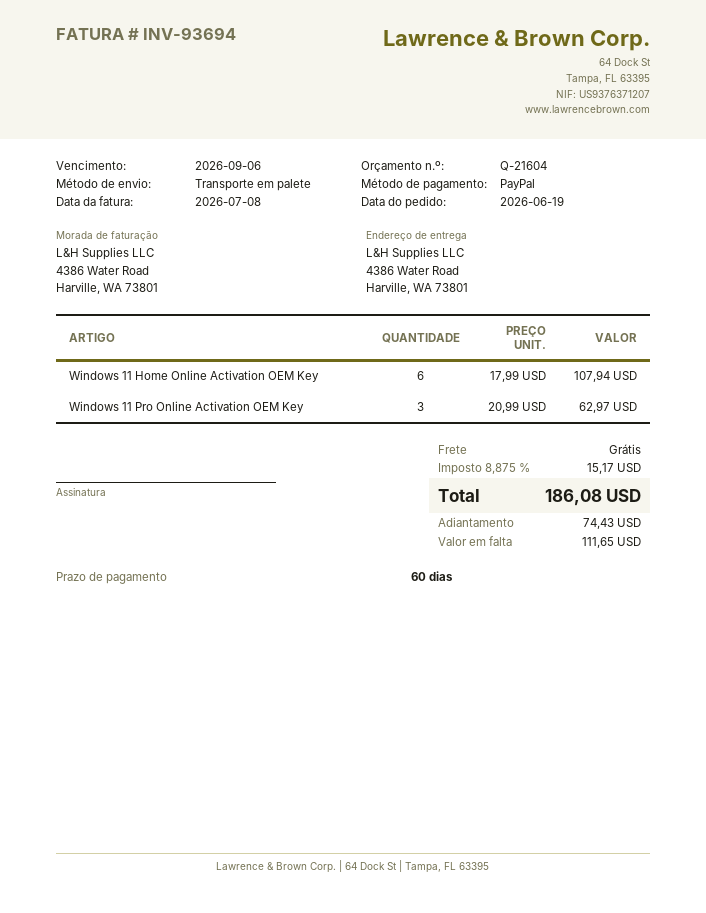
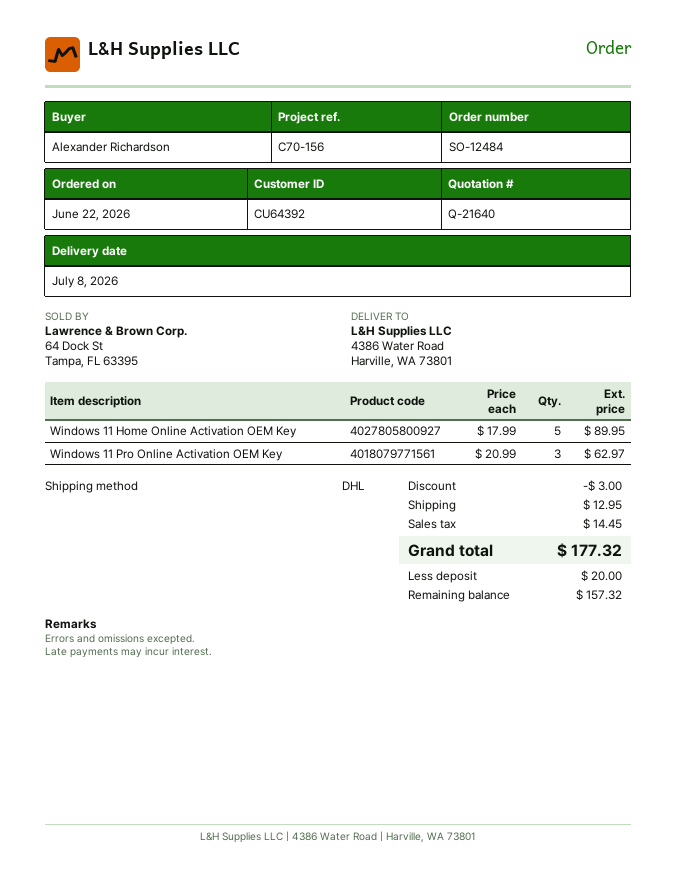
quote number: Q-21604 -> Q-21640
order date: 2026-06-19 -> 2026-06-22
shipping method: pallet freight -> DHL
Windows 11 Home Online Activation OEM Key: 6 x 17.99 = 107.94 -> 5 x 17.99 = 89.95
discount: none -> 3.00
shipping: 0.00 -> 12.95
tax: 15.17 -> 14.45
total: 186.08 -> 177.32
deposit: 74.43 -> 20.00
balance: 111.65 -> 157.32

